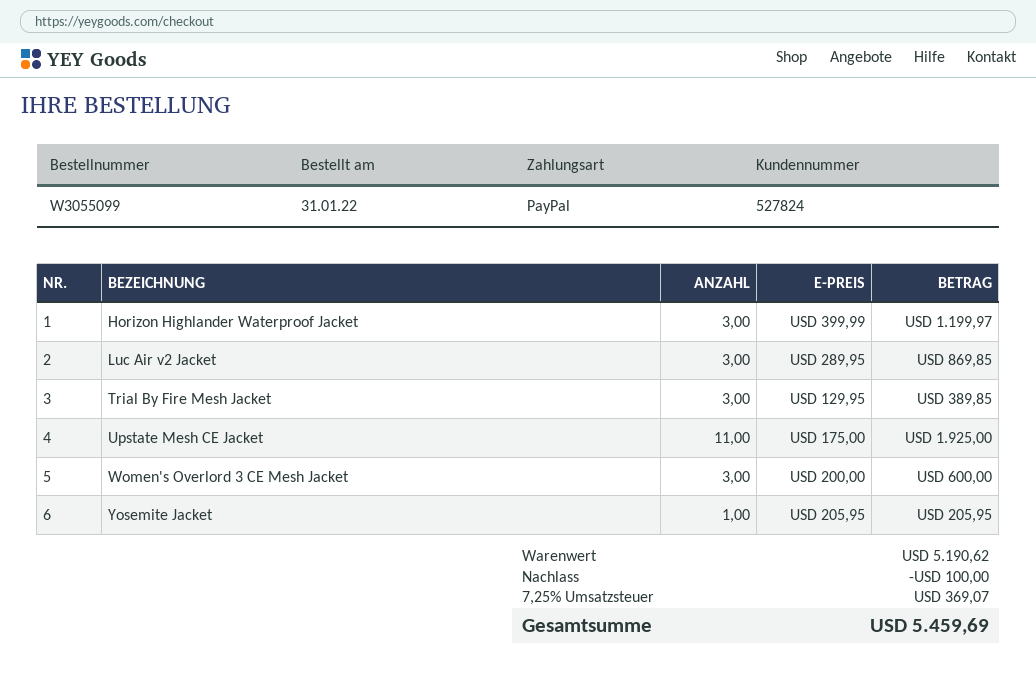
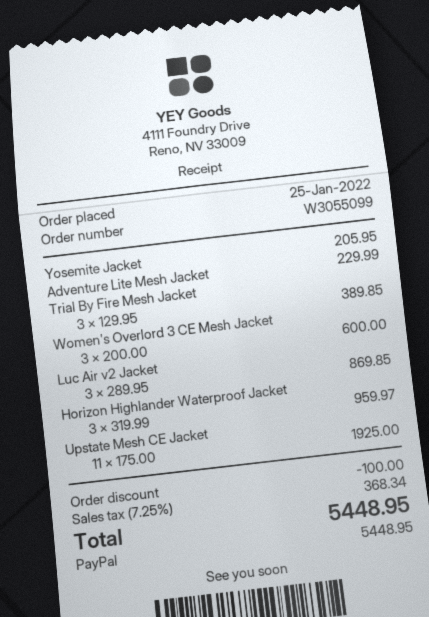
order date: 2022-01-31 -> 2022-01-25
Horizon Highlander Waterproof Jacket: 3 x 399.99 = 1199.97 -> 3 x 319.99 = 959.97
Adventure Lite Mesh Jacket: none -> 1 x 229.99 = 229.99
tax: 7.25% = 369.07 -> 7.25% = 368.34
total: 5459.69 -> 5448.95

